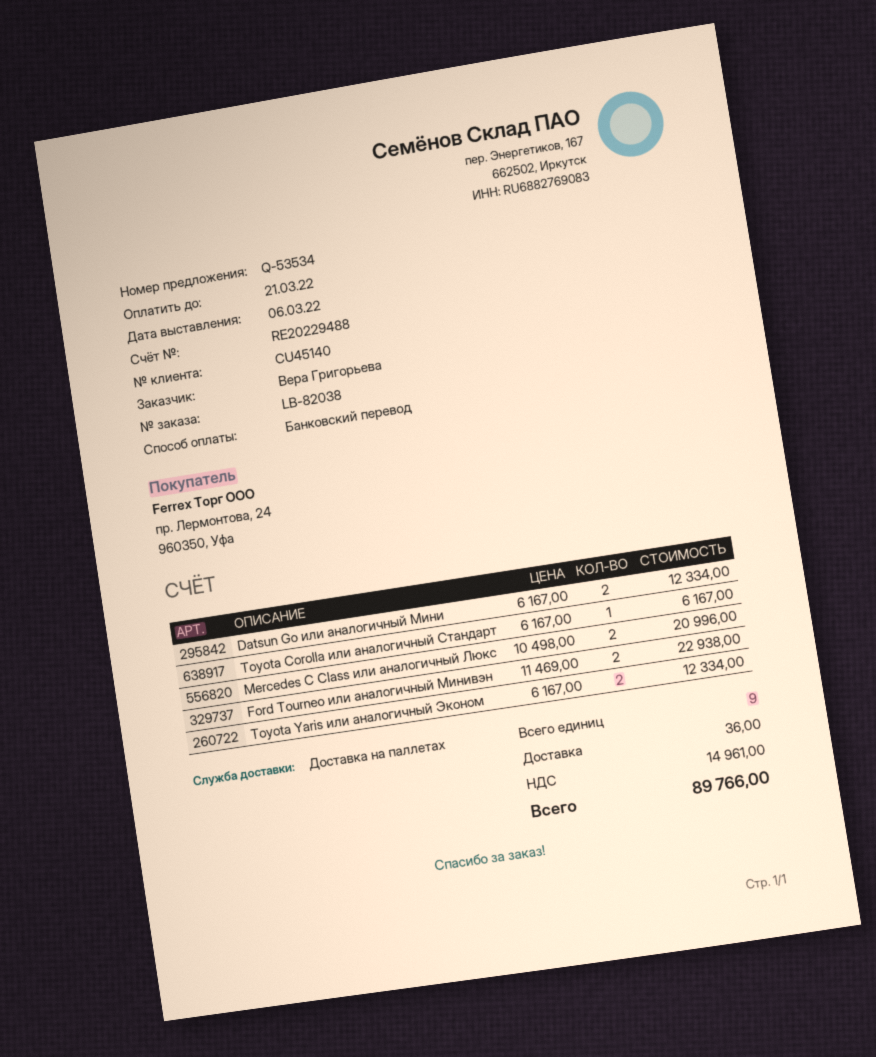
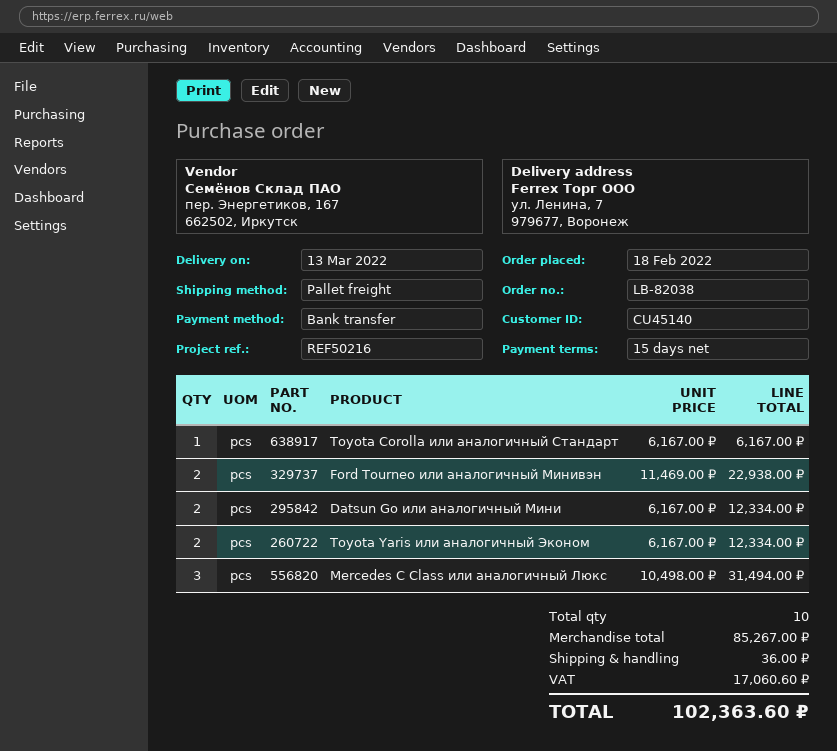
Mercedes C Class или аналогичный Люкс: 2 x 10498.00 = 20996.00 -> 3 x 10498.00 = 31494.00
total quantity: 9 -> 10
tax: 14961.00 -> 17060.60
total: 89766.00 -> 102363.60

